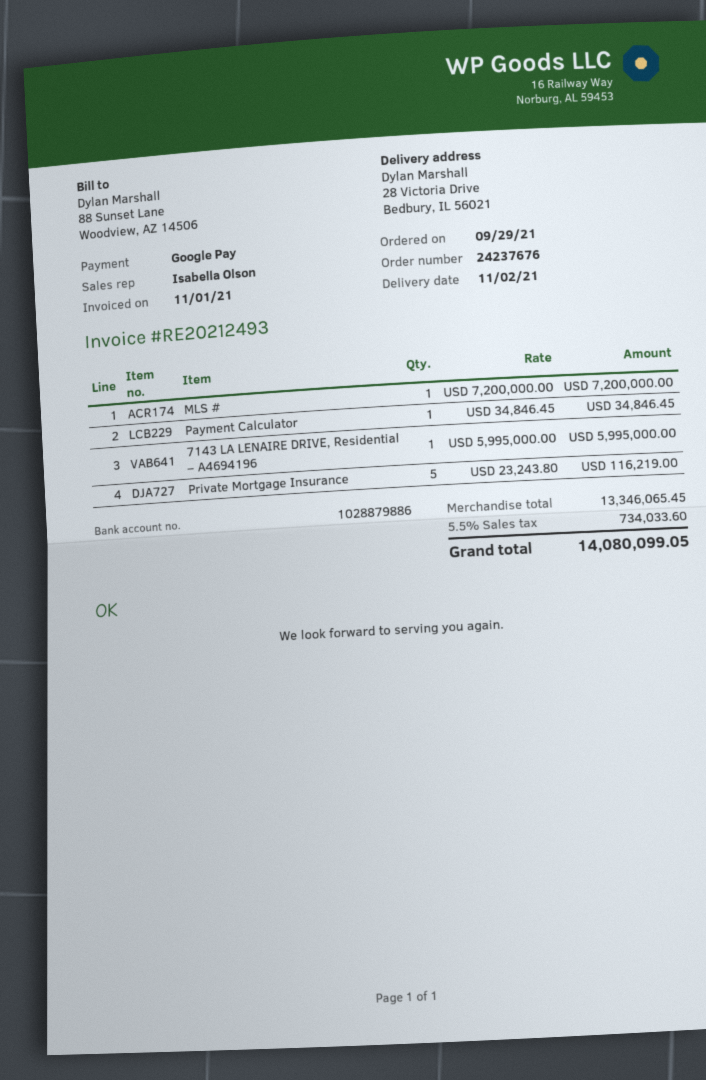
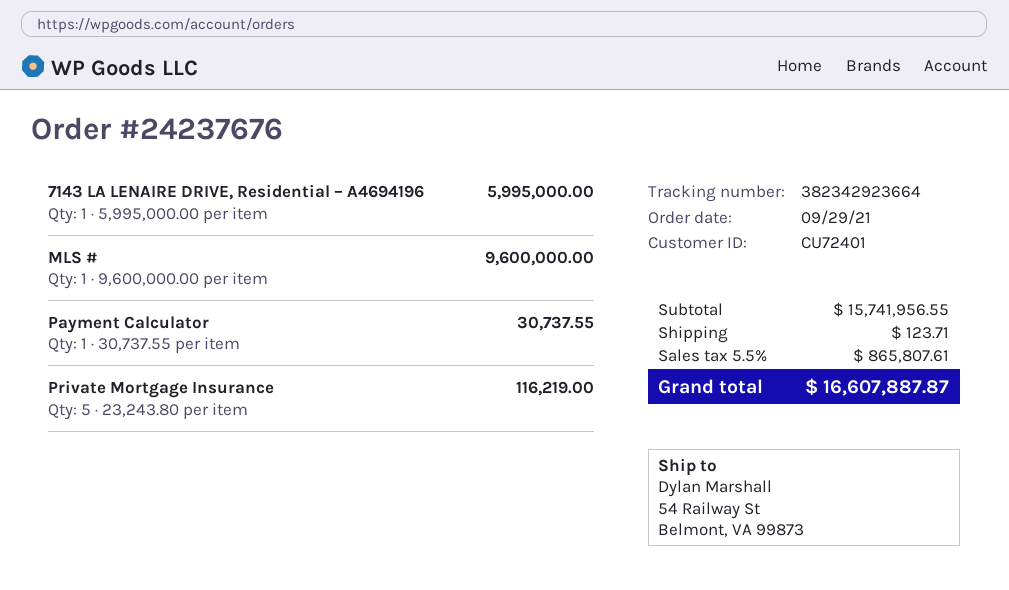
ship to: 28 Victoria Drive, Bedbury, IL 56021 -> 54 Railway St, Belmont, VA 99873
MLS #: 1 x 7200000.00 = 7200000.00 -> 1 x 9600000.00 = 9600000.00
Payment Calculator: 1 x 34846.45 = 34846.45 -> 1 x 30737.55 = 30737.55
subtotal: 13346065.45 -> 15741956.55
shipping: none -> 123.71
tax: 5.5% = 734033.60 -> 5.5% = 865807.61
total: 14080099.05 -> 16607887.87

